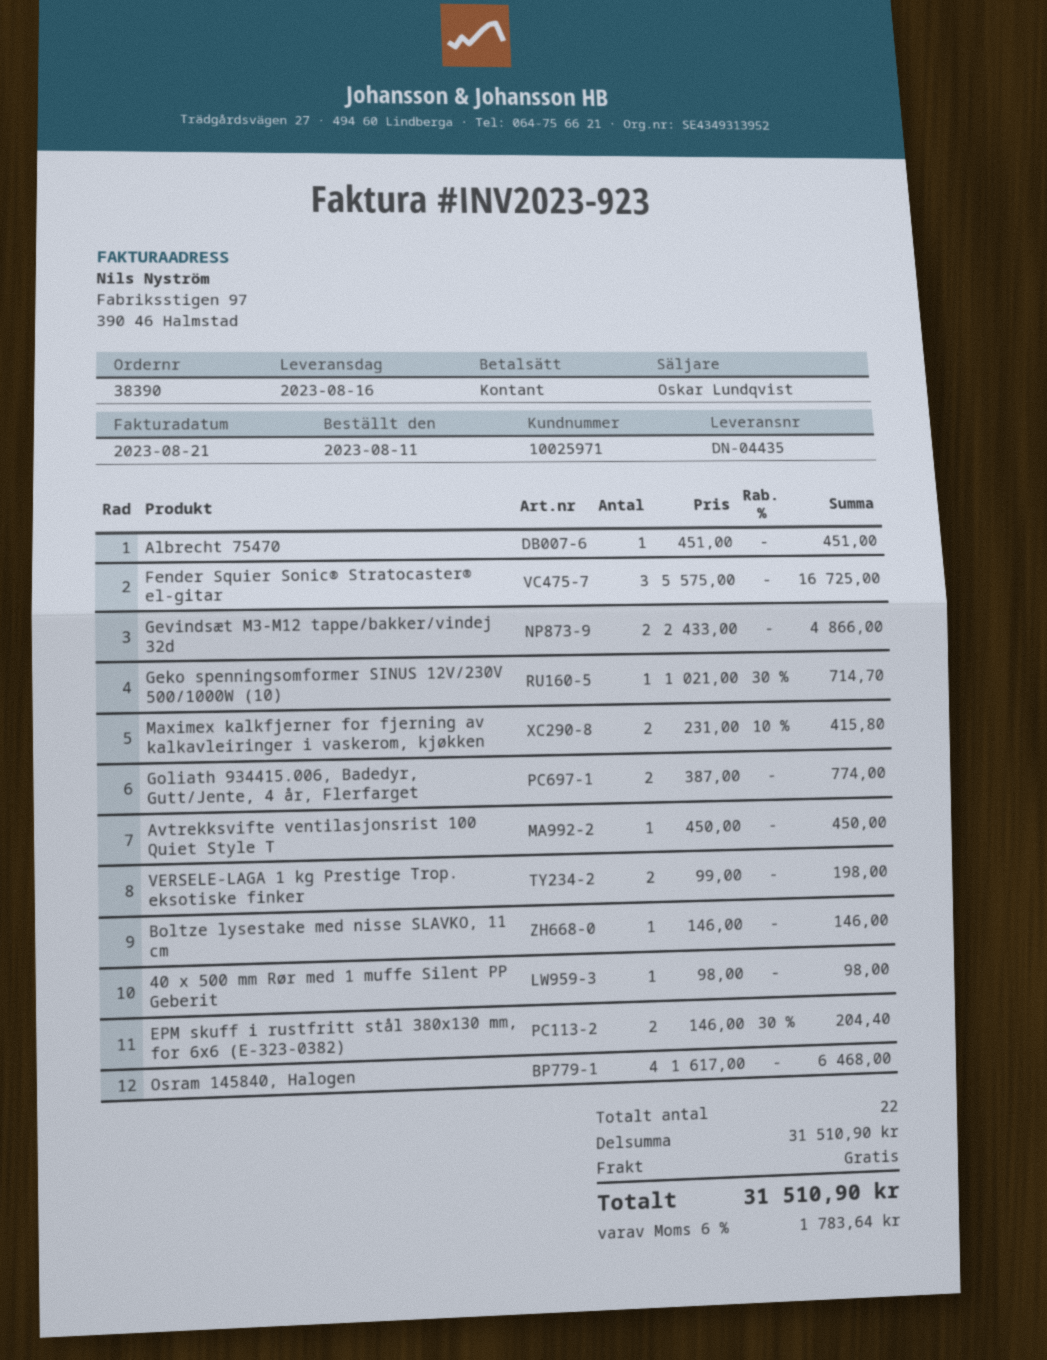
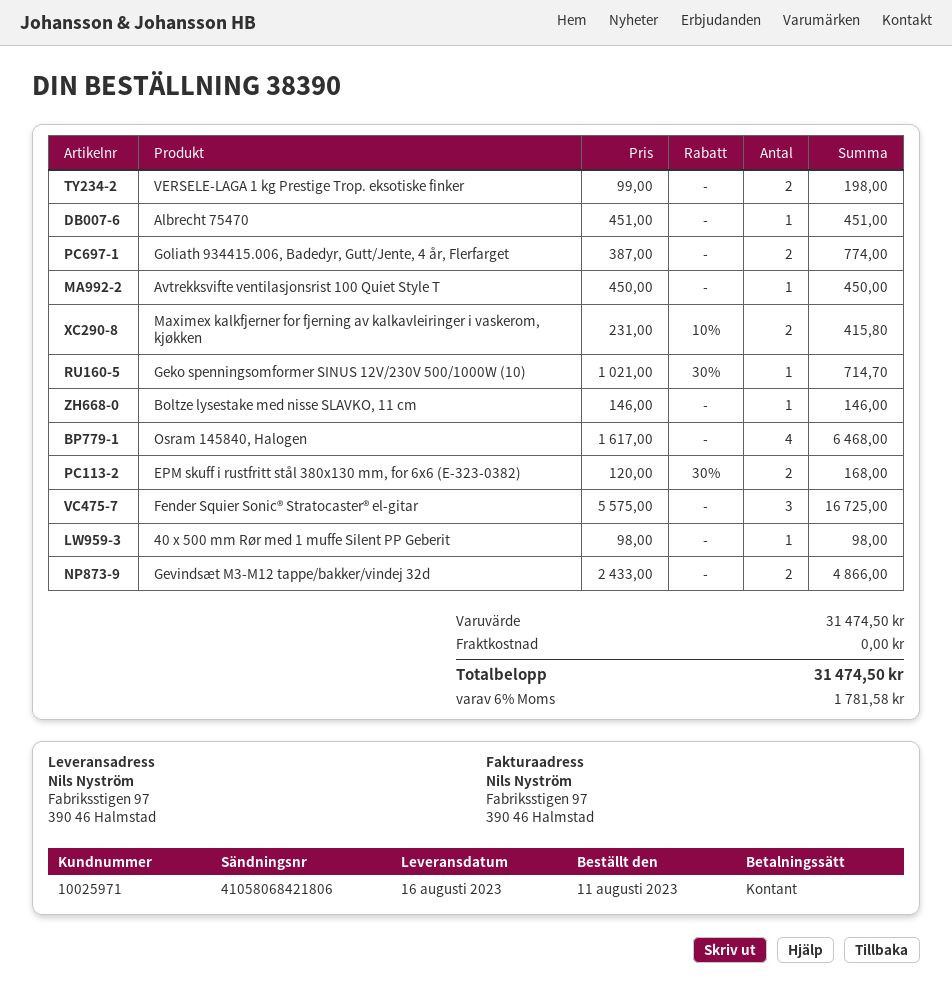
EPM skuff i rustfritt stål 380x130 mm, for 6x6 (E-323-0382): 2 x 146.00 - 30% = 204.40 -> 2 x 120.00 - 30% = 168.00
subtotal: 31510.90 -> 31474.50
tax: 6% = 1783.64 -> 6% = 1781.58
total: 31510.90 -> 31474.50

